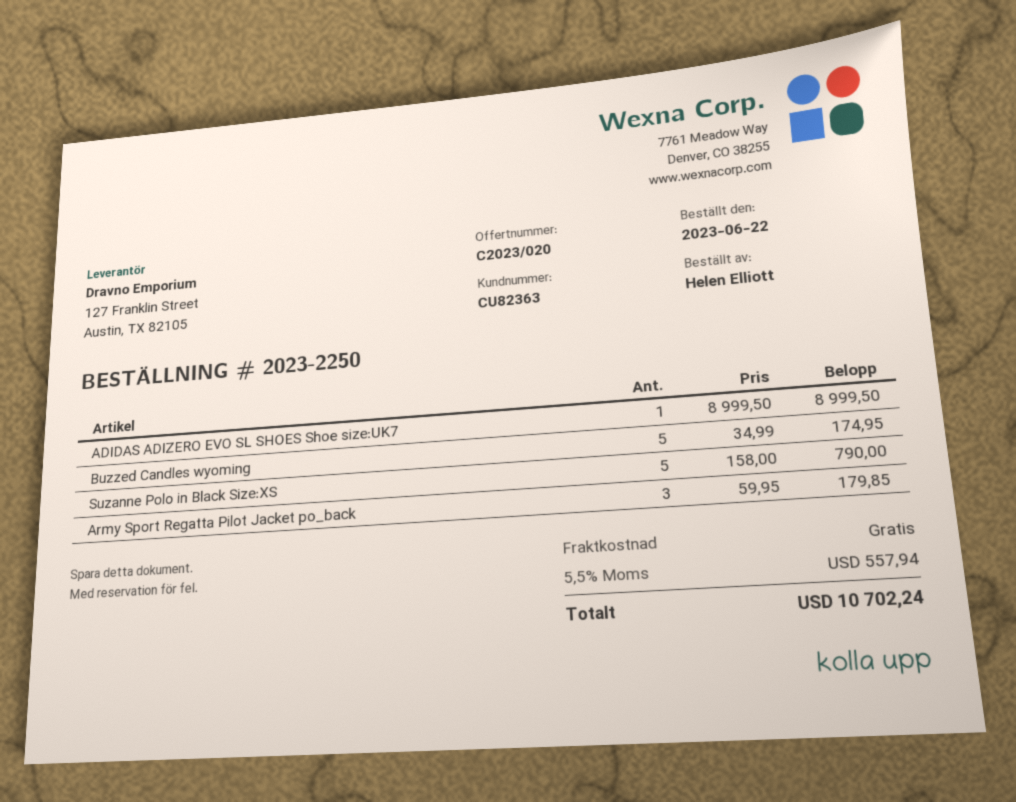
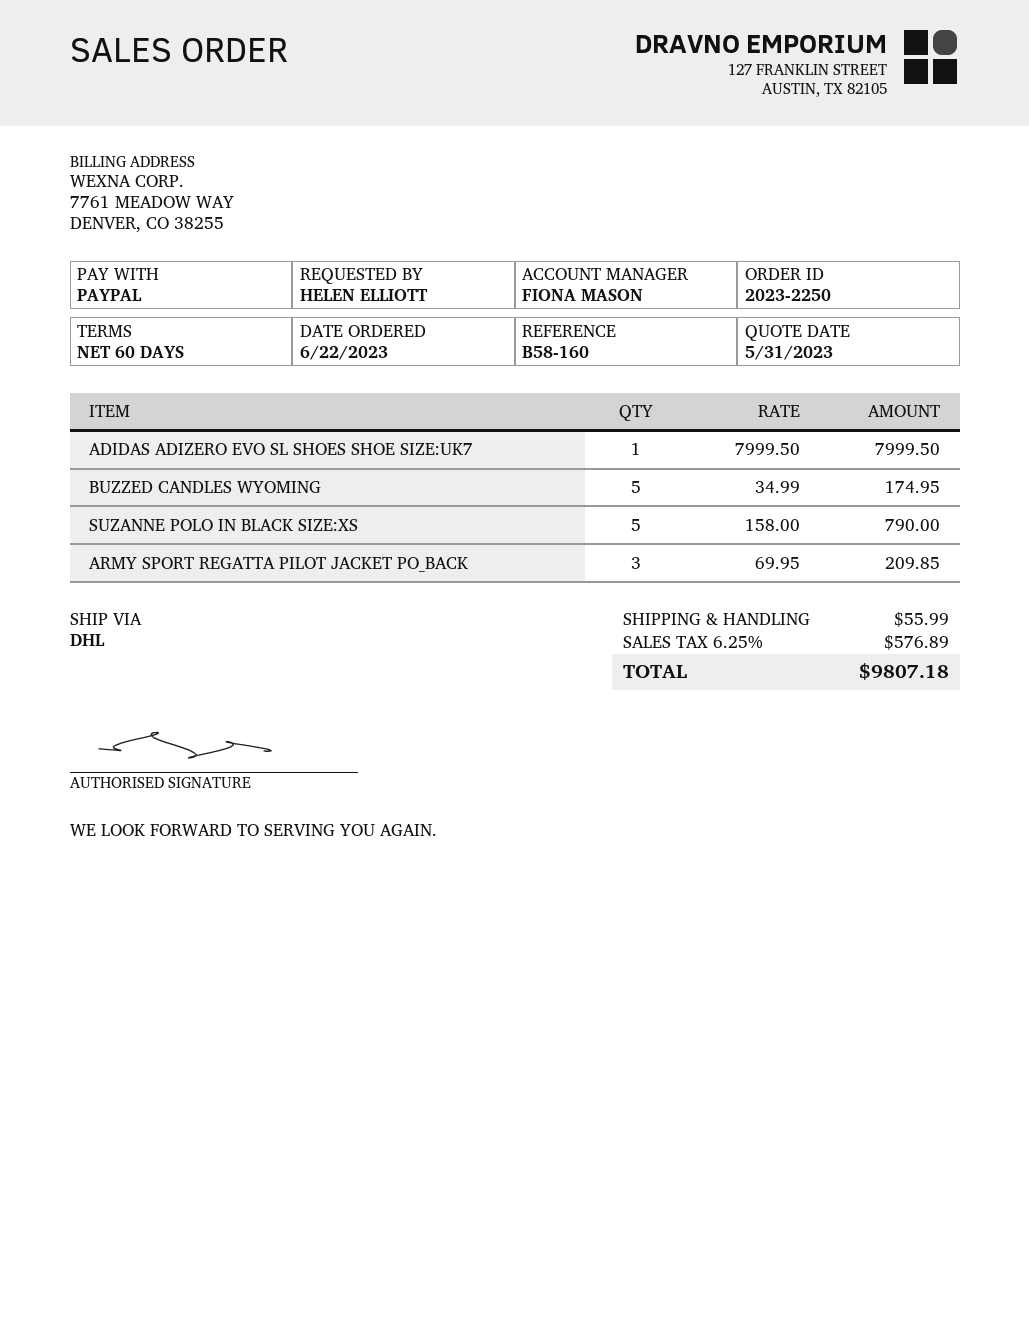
ADIDAS ADIZERO EVO SL SHOES Shoe size:UK7: 1 x 8999.50 = 8999.50 -> 1 x 7999.50 = 7999.50
Army Sport Regatta Pilot Jacket po_back: 3 x 59.95 = 179.85 -> 3 x 69.95 = 209.85
shipping: 0.00 -> 55.99
tax: 5.5% = 557.94 -> 6.25% = 576.89
total: 10702.24 -> 9807.18

